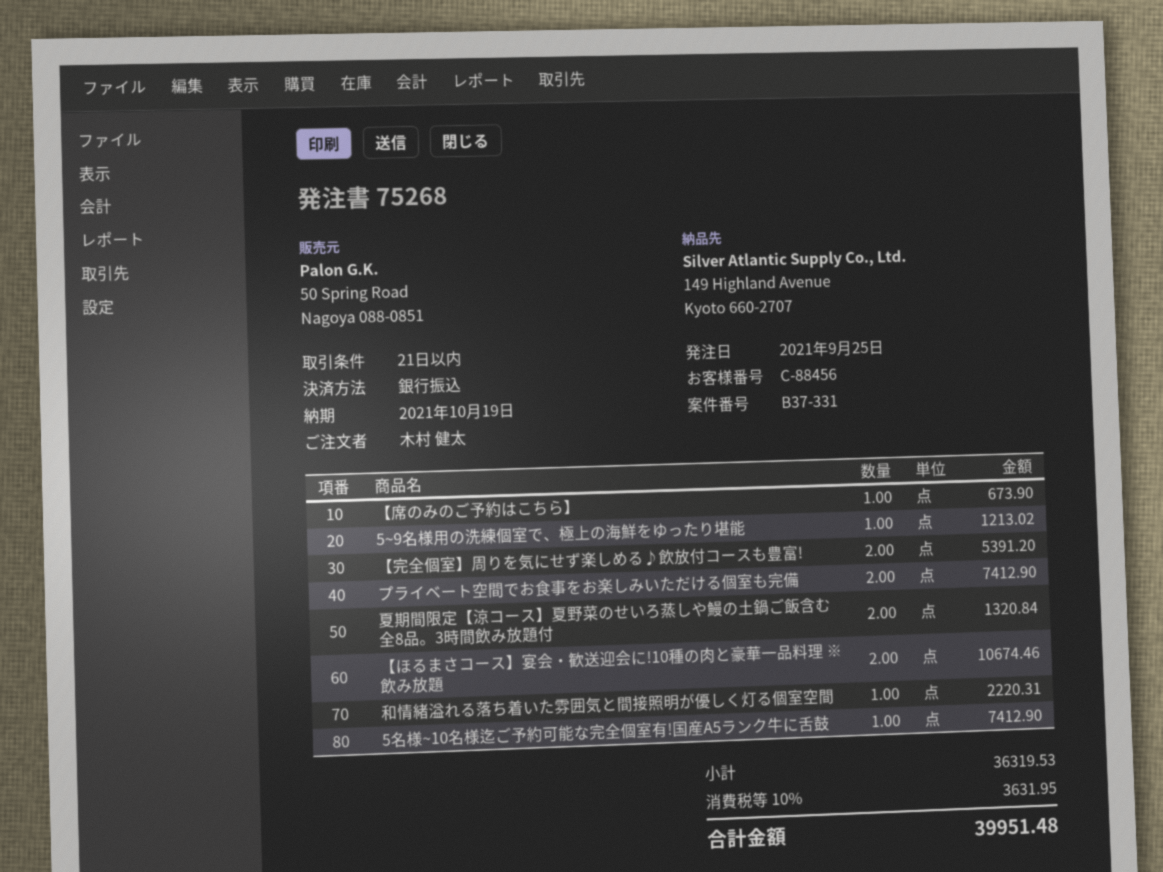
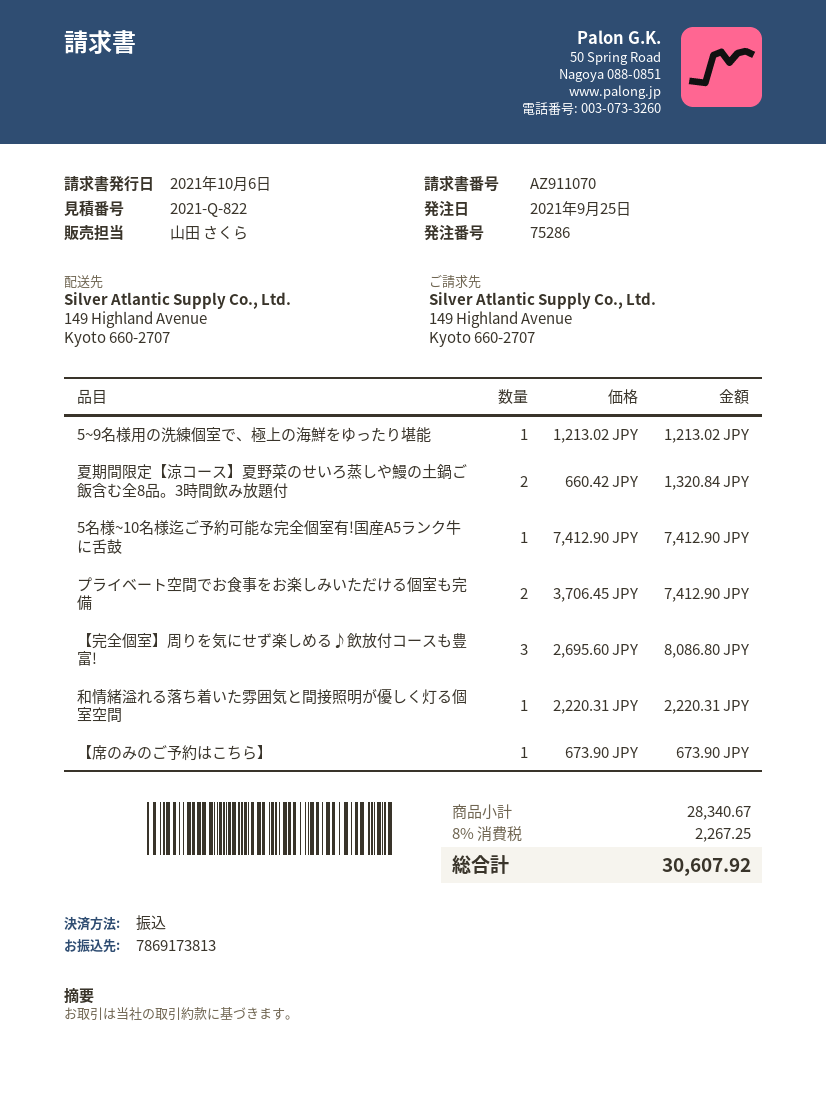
order number: 75268 -> 75286
【完全個室】周りを気にせず楽しめる♪飲放付コースも豊富!: 2 for 5391.20 -> 3 for 8086.80
【ほるまさコース】宴会・歓送迎会に!10種の肉と豪華一品料理 ※飲み放題: 2 for 10674.46 -> none
subtotal: 36319.53 -> 28340.67
tax: 10% = 3631.95 -> 8% = 2267.25
total: 39951.48 -> 30607.92

